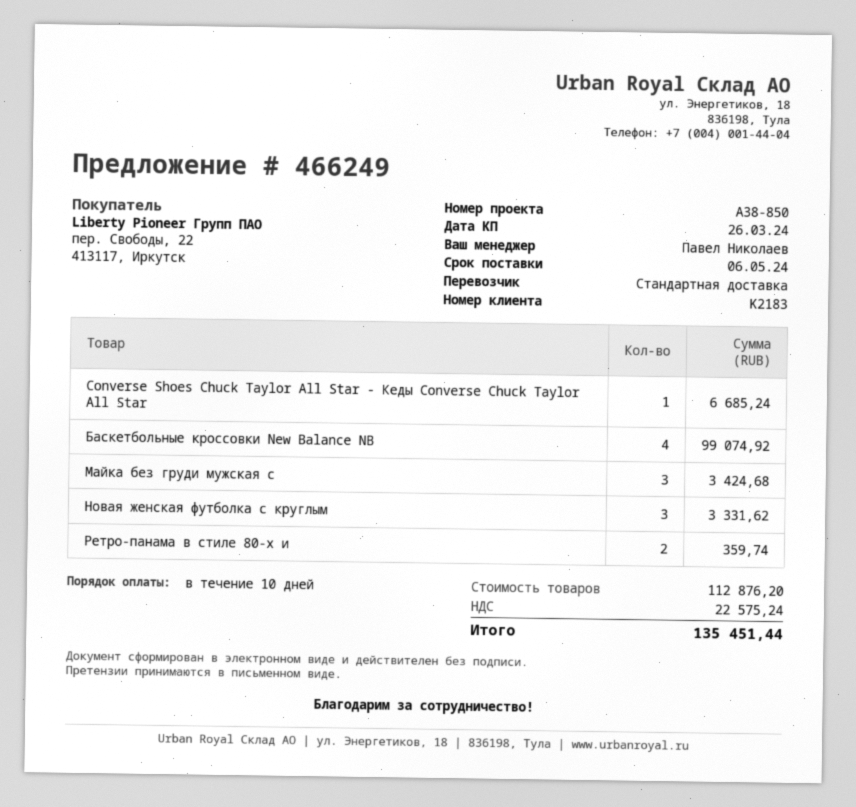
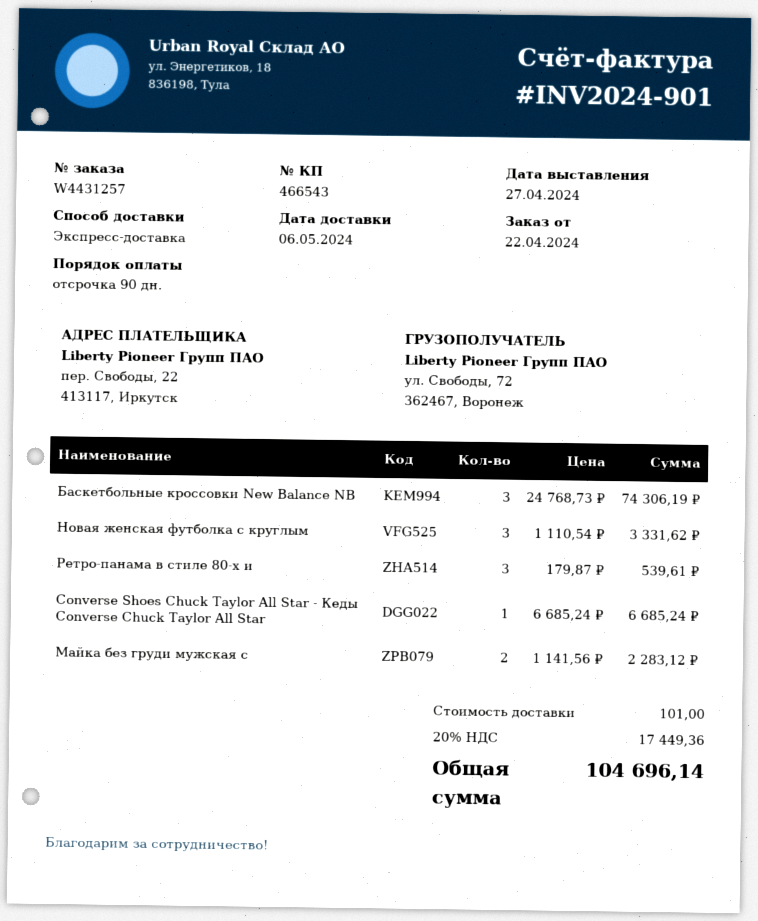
quote number: 466249 -> 466543
payment terms: 10 days -> 90 days
shipping method: standard -> express
Баскетбольные кроссовки New Balance NB: 4 for 99074.92 -> 3 for 74306.19
Майка без груди мужская с: 3 for 3424.68 -> 2 for 2283.12
Ретро-панама в стиле 80-х и: 2 for 359.74 -> 3 for 539.61
shipping: none -> 101.00
tax: 22575.24 -> 17449.36
total: 135451.44 -> 104696.14

